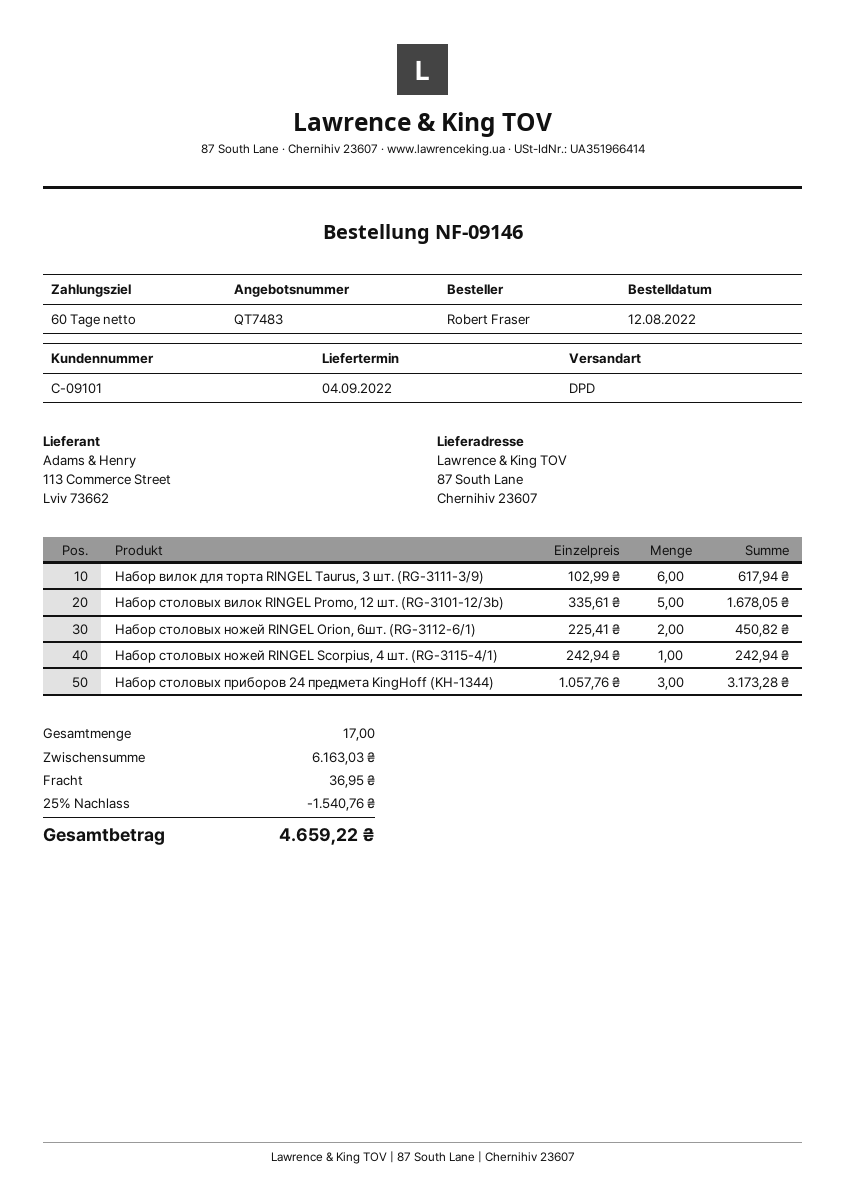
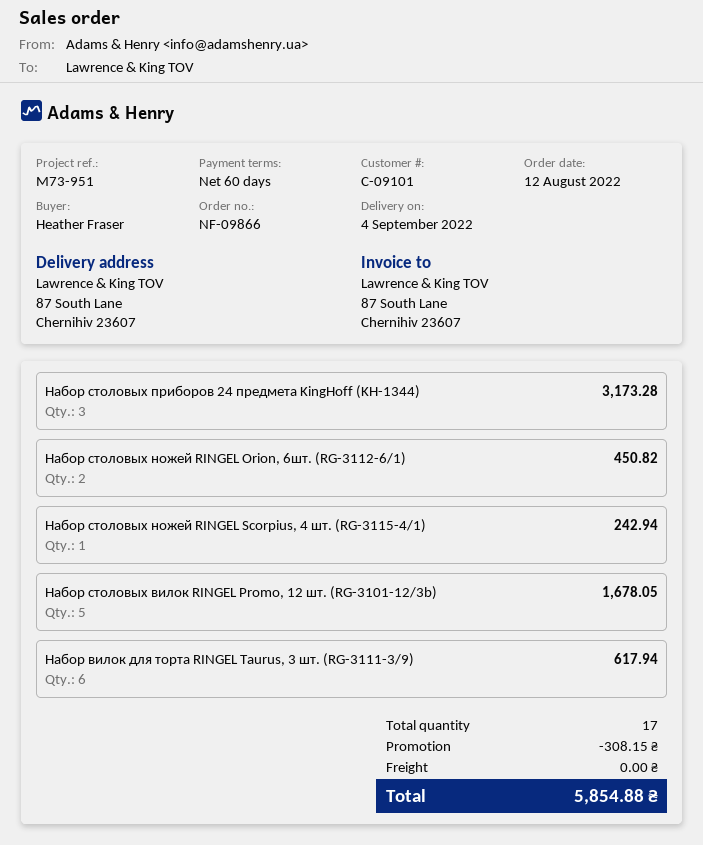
order number: NF-09146 -> NF-09866
ordered by: Robert Fraser -> Heather Fraser
discount: 1540.76 -> 308.15
shipping: 36.95 -> 0.00
total: 4659.22 -> 5854.88

